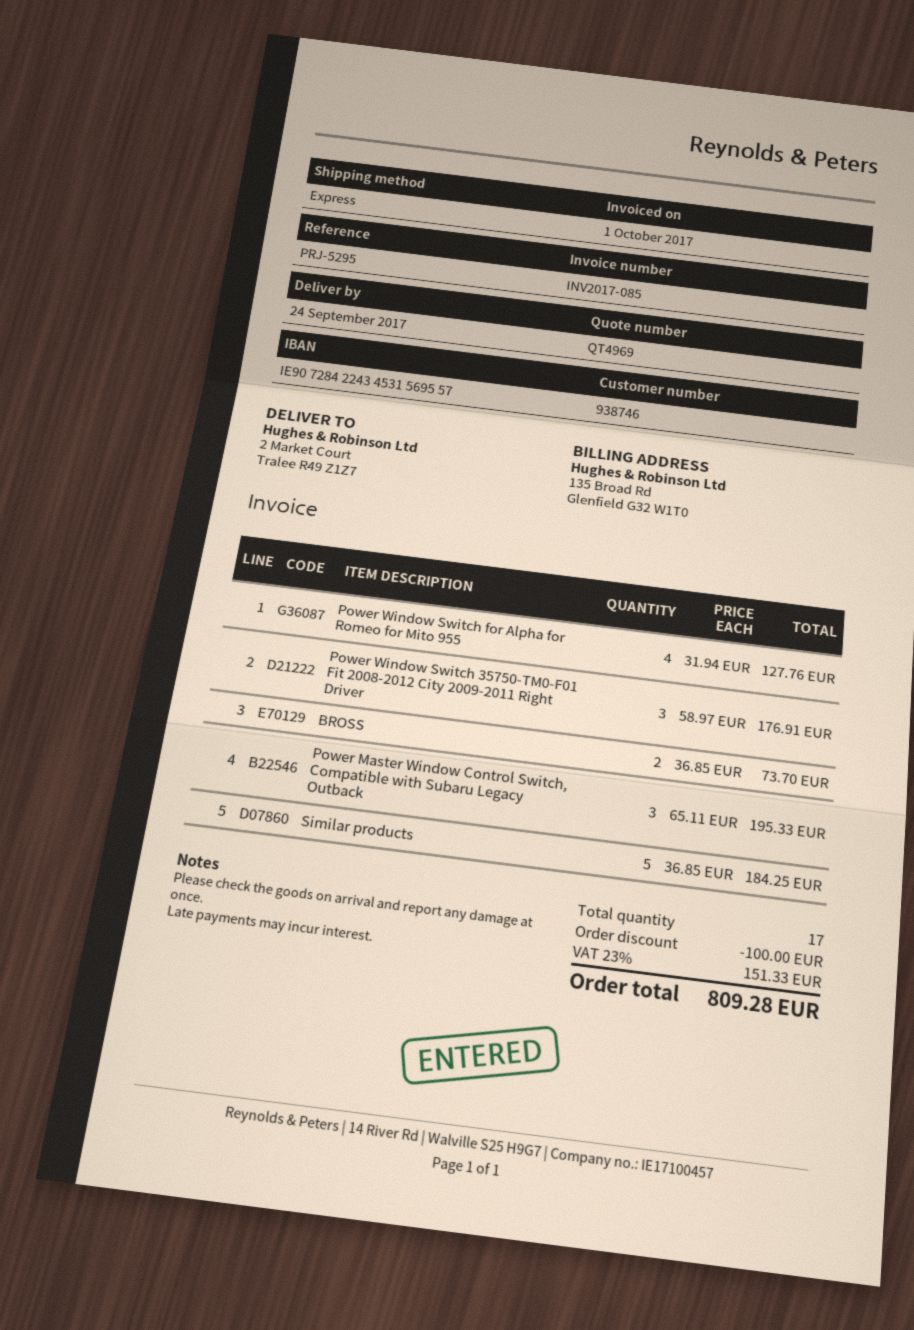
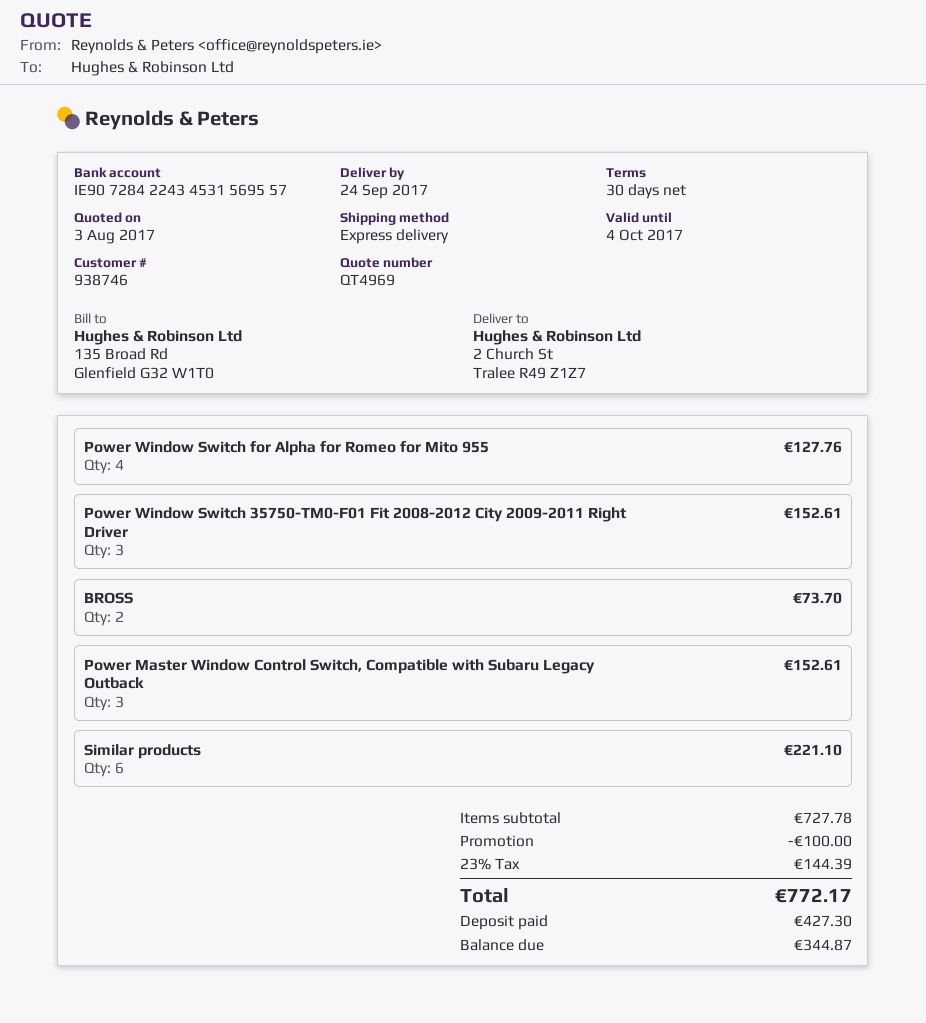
ship to: 2 Market Court, Tralee R49 Z1Z7 -> 2 Church St, Tralee R49 Z1Z7
Power Window Switch 35750-TM0-F01 Fit 2008-2012 City 2009-2011 Right Driver: 3 for 176.91 -> 3 for 152.61
Power Master Window Control Switch, Compatible with Subaru Legacy Outback: 3 for 195.33 -> 3 for 152.61
Similar products: 5 for 184.25 -> 6 for 221.10
tax: 23% = 151.33 -> 23% = 144.39
total: 809.28 -> 772.17

